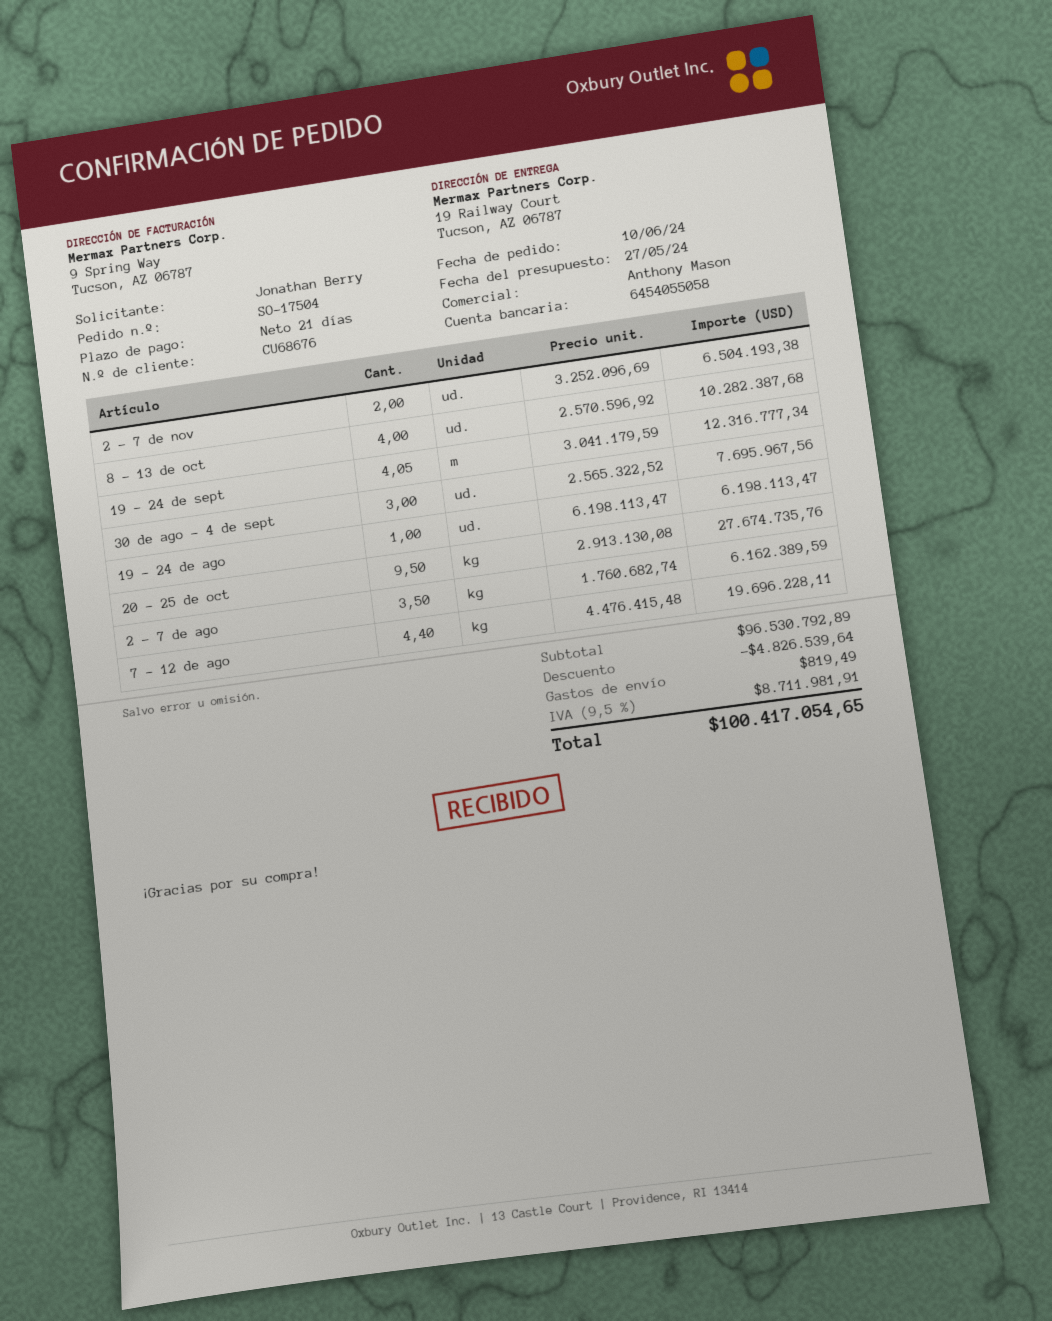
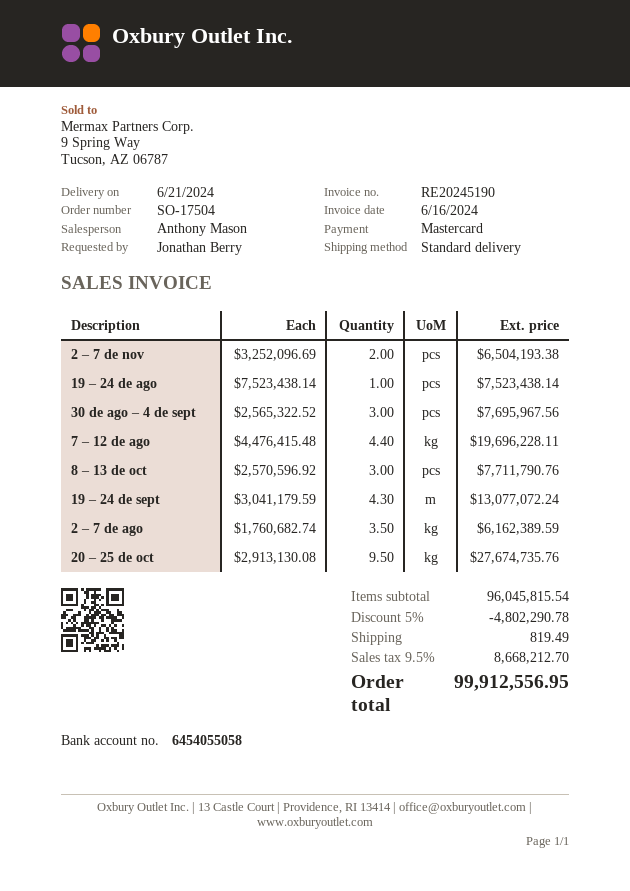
8 – 13 de oct: 4 x 2570596.92 = 10282387.68 -> 3 x 2570596.92 = 7711790.76
19 – 24 de sept: 4.05 x 3041179.59 = 12316777.34 -> 4.3 x 3041179.59 = 13077072.24
19 – 24 de ago: 1 x 6198113.47 = 6198113.47 -> 1 x 7523438.14 = 7523438.14
subtotal: 96530792.89 -> 96045815.54
discount: 4826539.64 -> 4802290.78
tax: 9.5% = 8711981.91 -> 9.5% = 8668212.70
total: 100417054.65 -> 99912556.95

